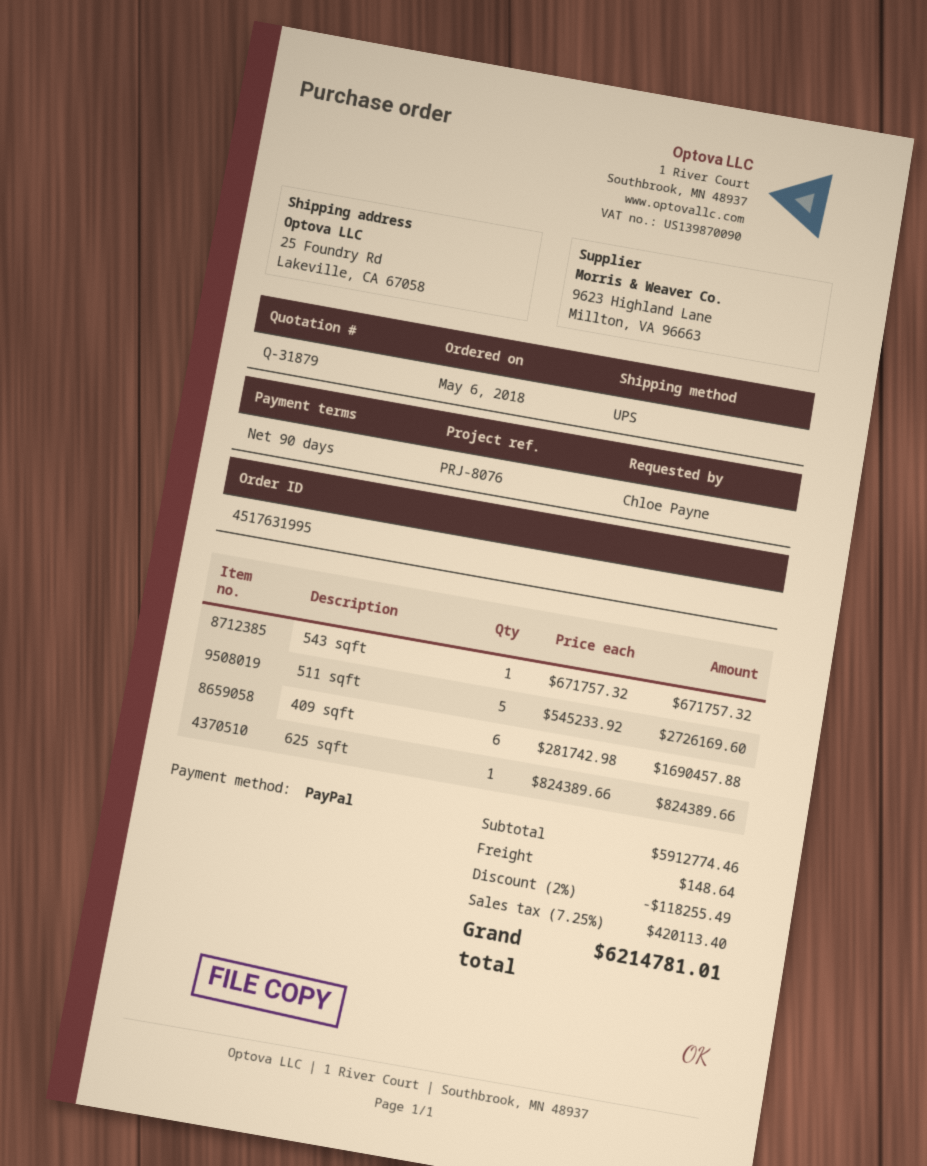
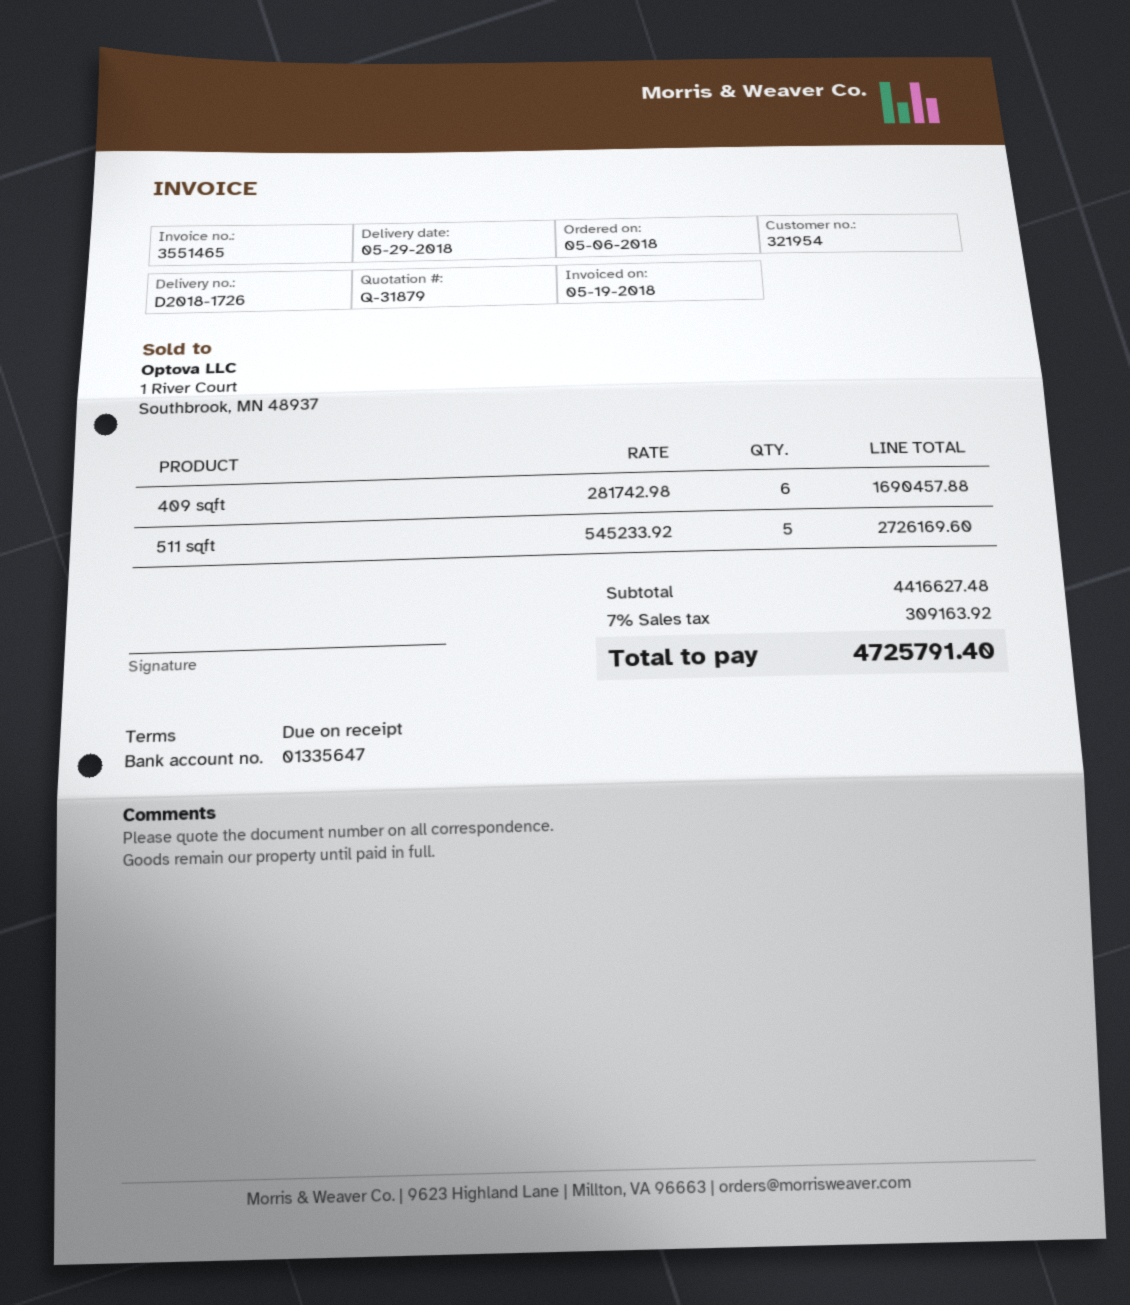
payment terms: 90 days -> on receipt
543 sqft: 1 x 671757.32 = 671757.32 -> none
625 sqft: 1 x 824389.66 = 824389.66 -> none
subtotal: 5912774.46 -> 4416627.48
discount: 2% = 118255.49 -> none
shipping: 148.64 -> none
tax: 7.25% = 420113.40 -> 7% = 309163.92
total: 6214781.01 -> 4725791.40

